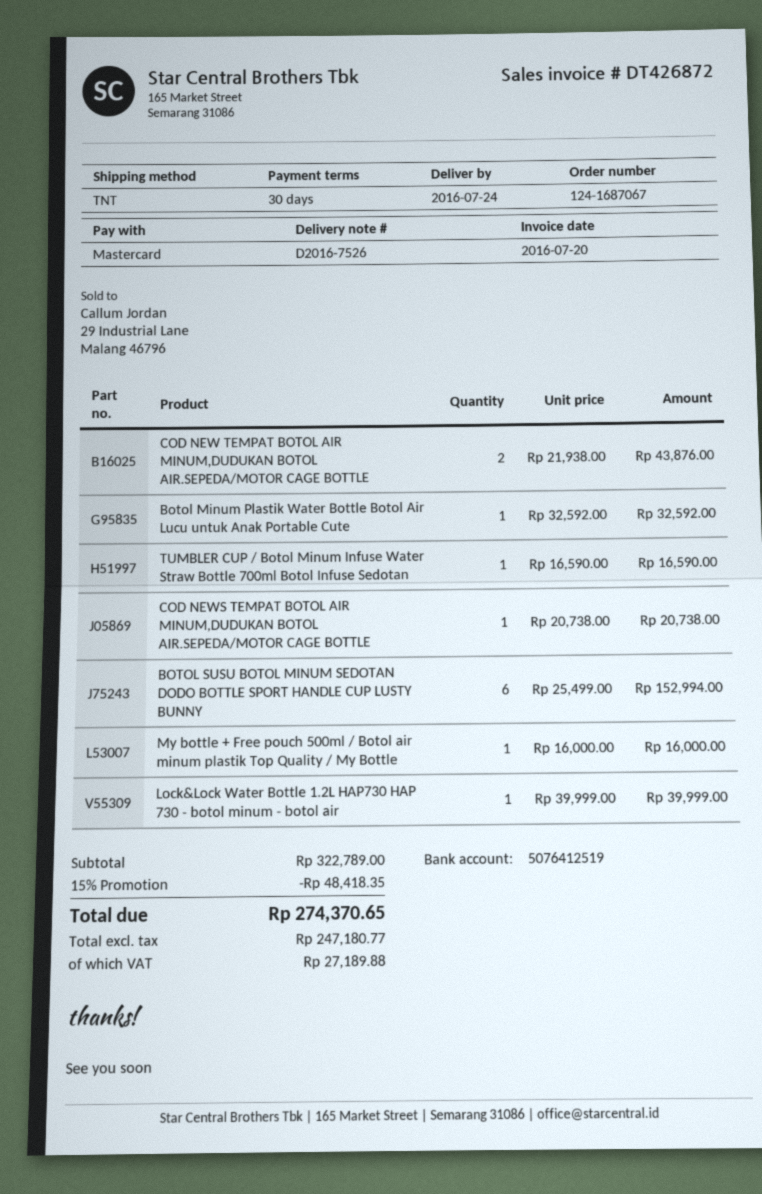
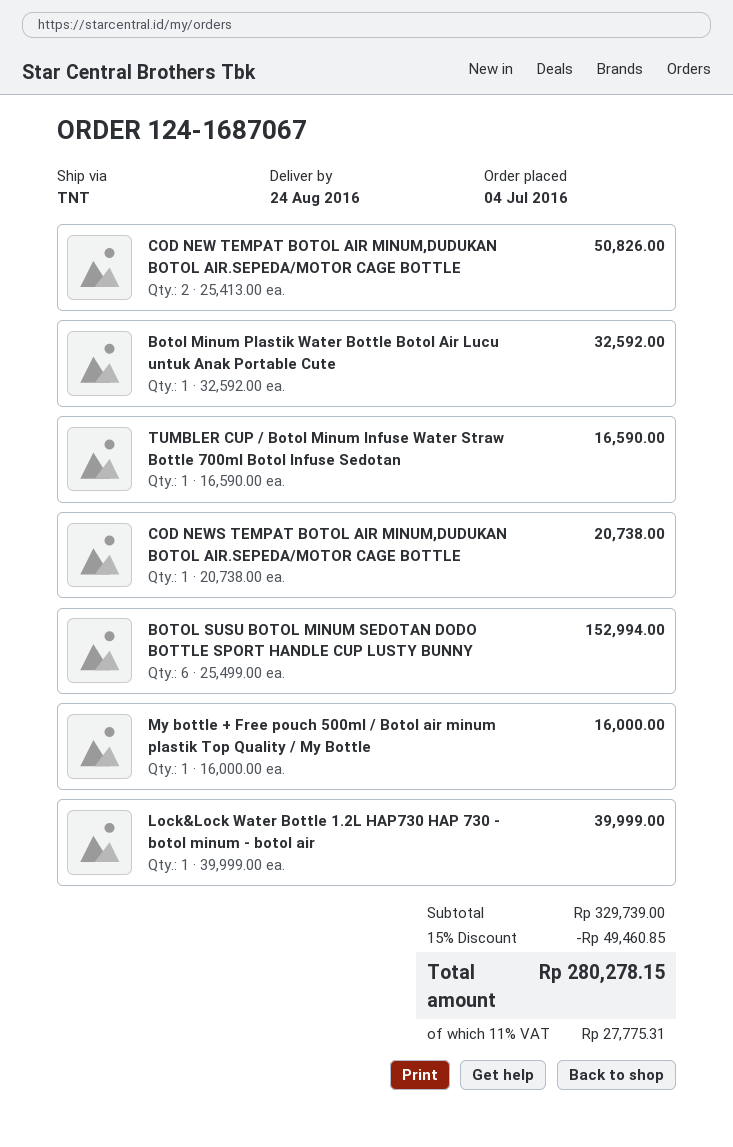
delivery date: 2016-07-24 -> 2016-08-24
COD NEW TEMPAT BOTOL AIR MINUM,DUDUKAN BOTOL AIR.SEPEDA/MOTOR CAGE BOTTLE: 2 x 21938.00 = 43876.00 -> 2 x 25413.00 = 50826.00
subtotal: 322789.00 -> 329739.00
discount: 15% = 48418.35 -> 15% = 49460.85
tax: 27189.88 -> 27775.31
total: 274370.65 -> 280278.15

